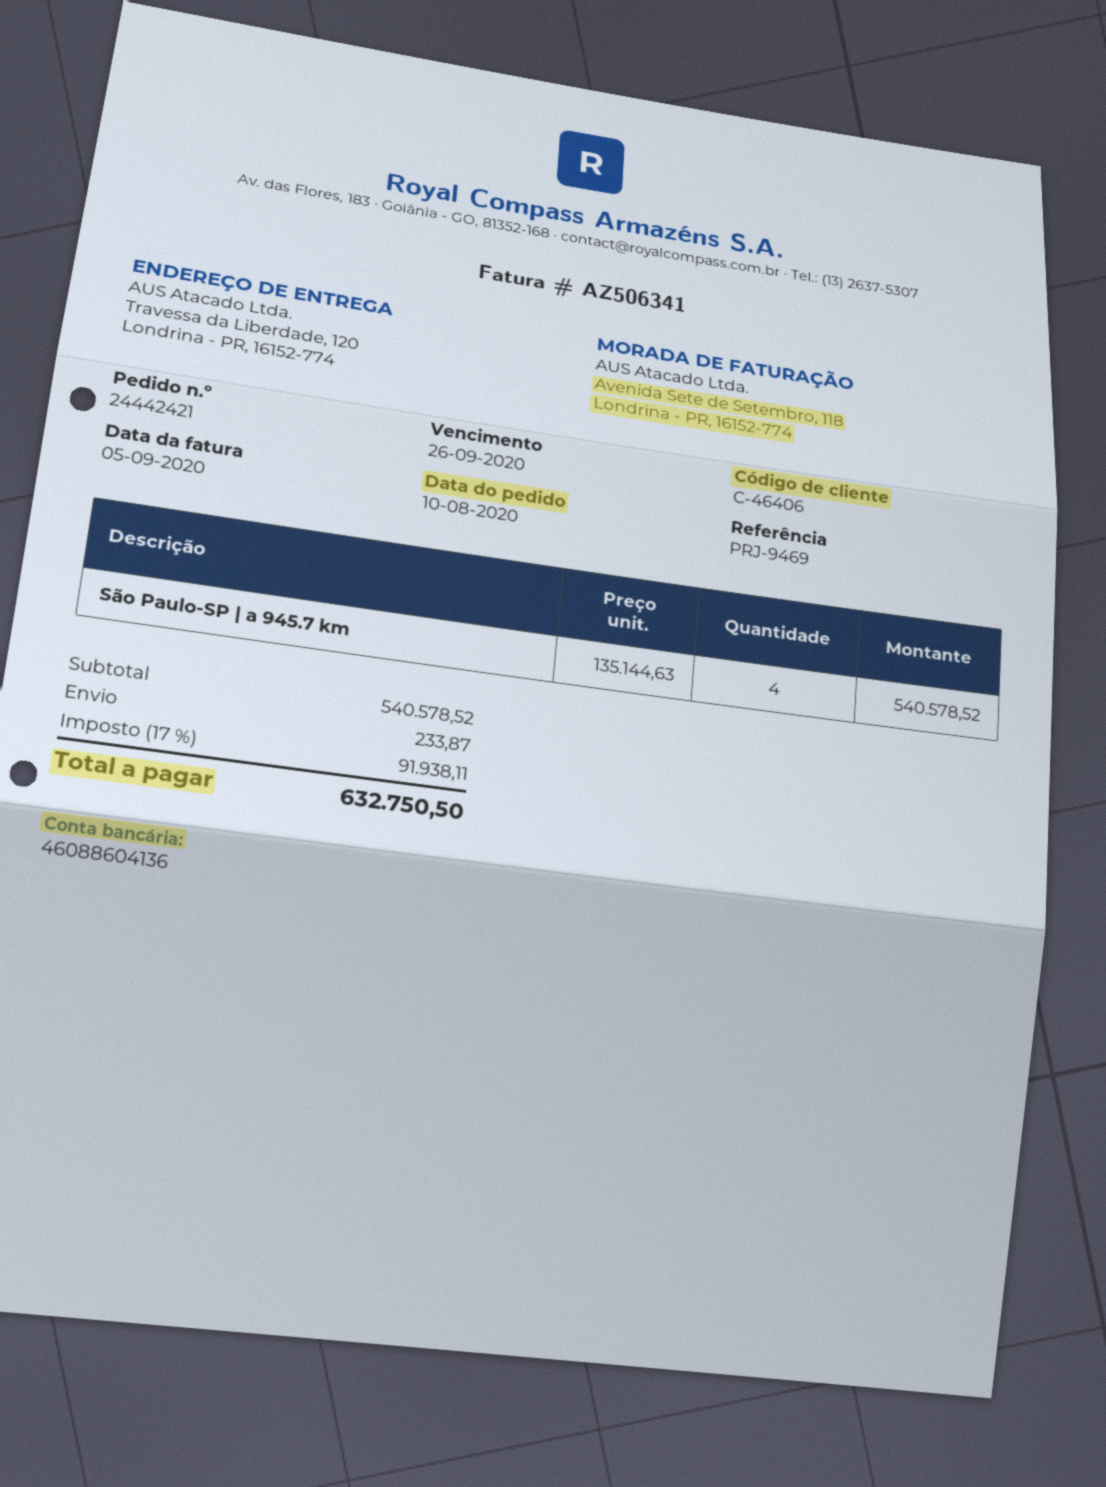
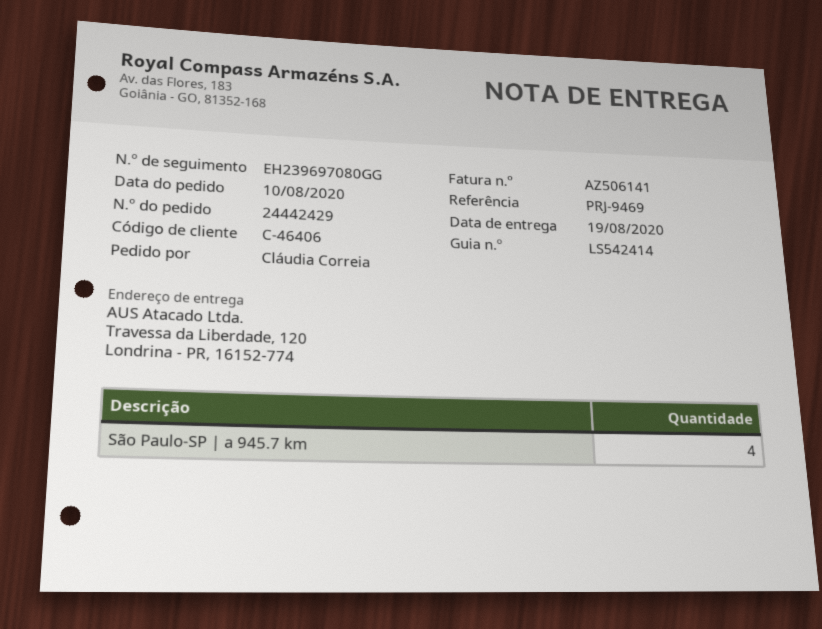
order number: 24442421 -> 24442429
invoice number: AZ506341 -> AZ506141

